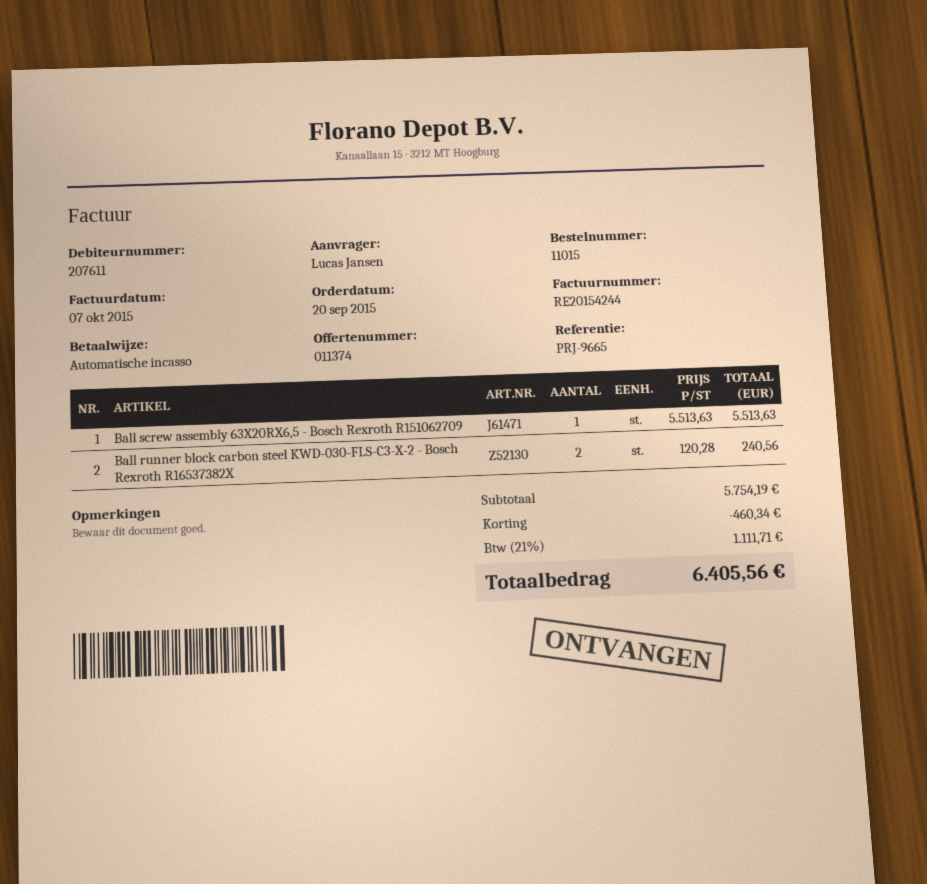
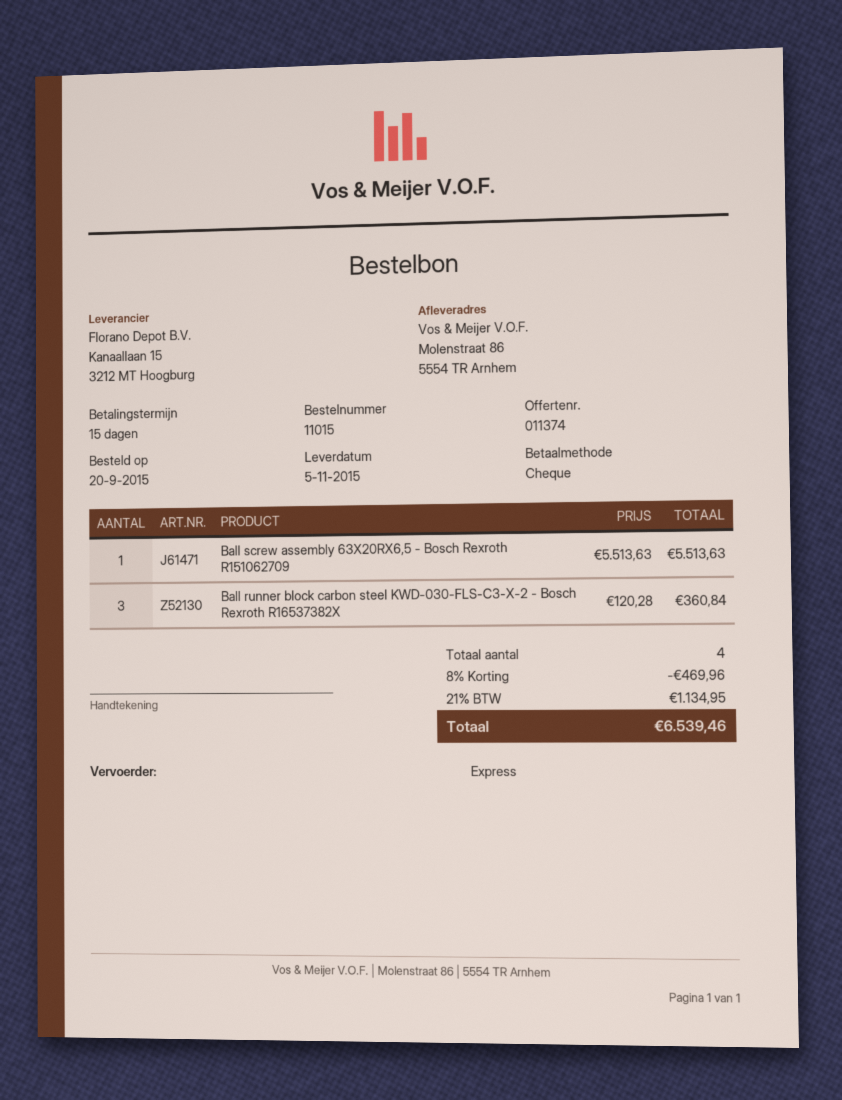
payment method: direct debit -> cheque
Ball runner block carbon steel KWD-030-FLS-C3-X-2 - Bosch Rexroth R16537382X: 2 x 120.28 = 240.56 -> 3 x 120.28 = 360.84
discount: 460.34 -> 469.96
tax: 21% = 1111.71 -> 21% = 1134.95
total: 6405.56 -> 6539.46

